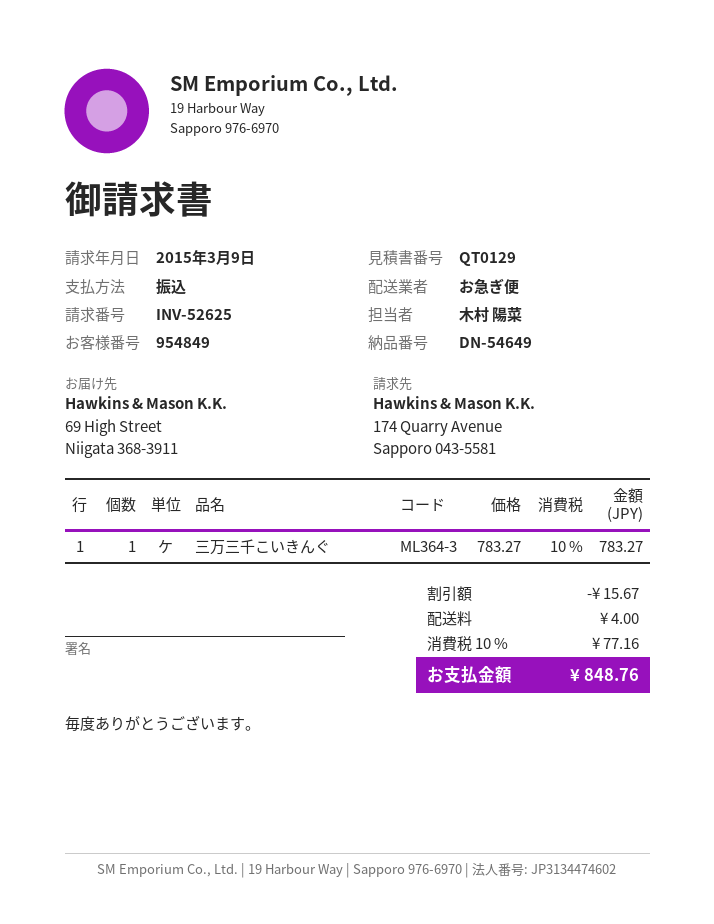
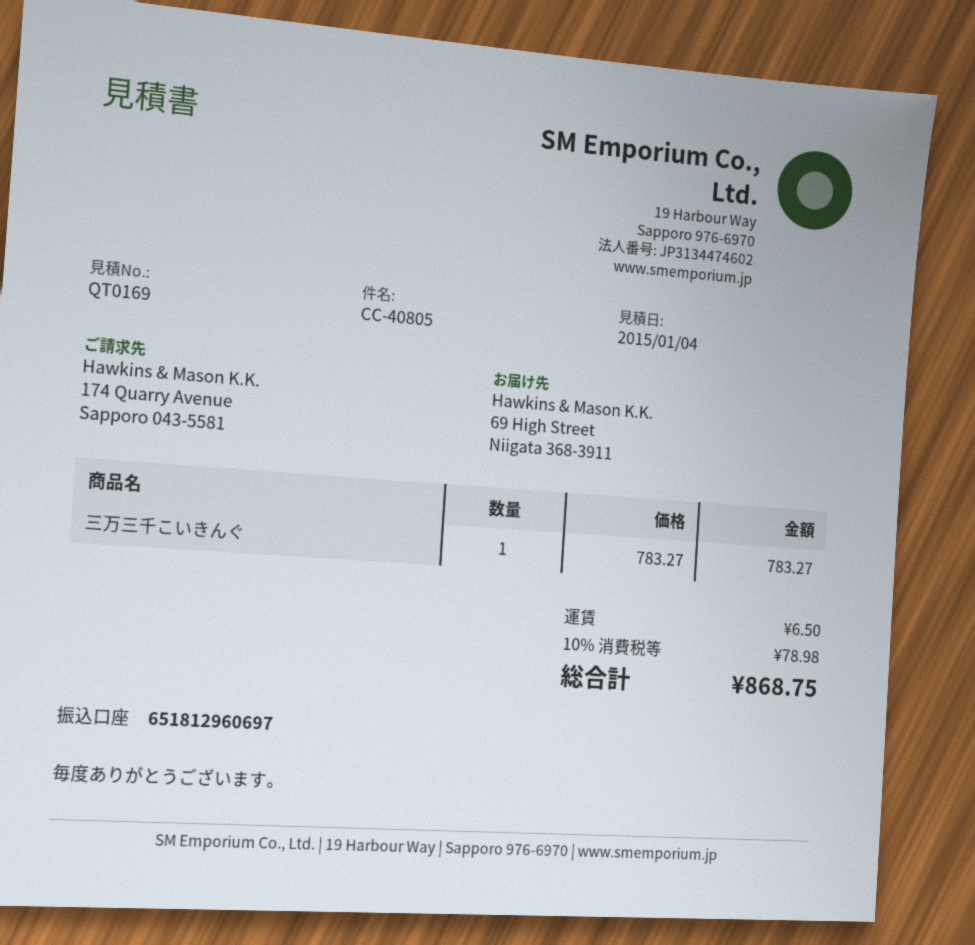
quote number: QT0129 -> QT0169
discount: 15.67 -> none
shipping: 4.00 -> 6.50
tax: 10% = 77.16 -> 10% = 78.98
total: 848.76 -> 868.75

